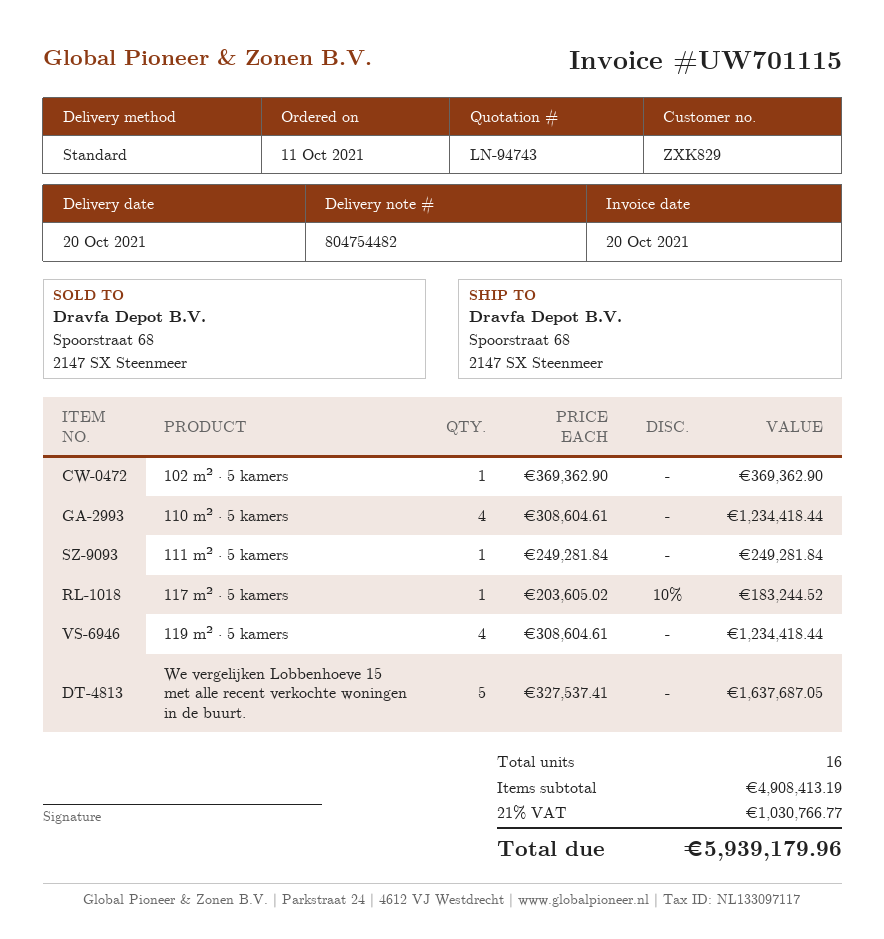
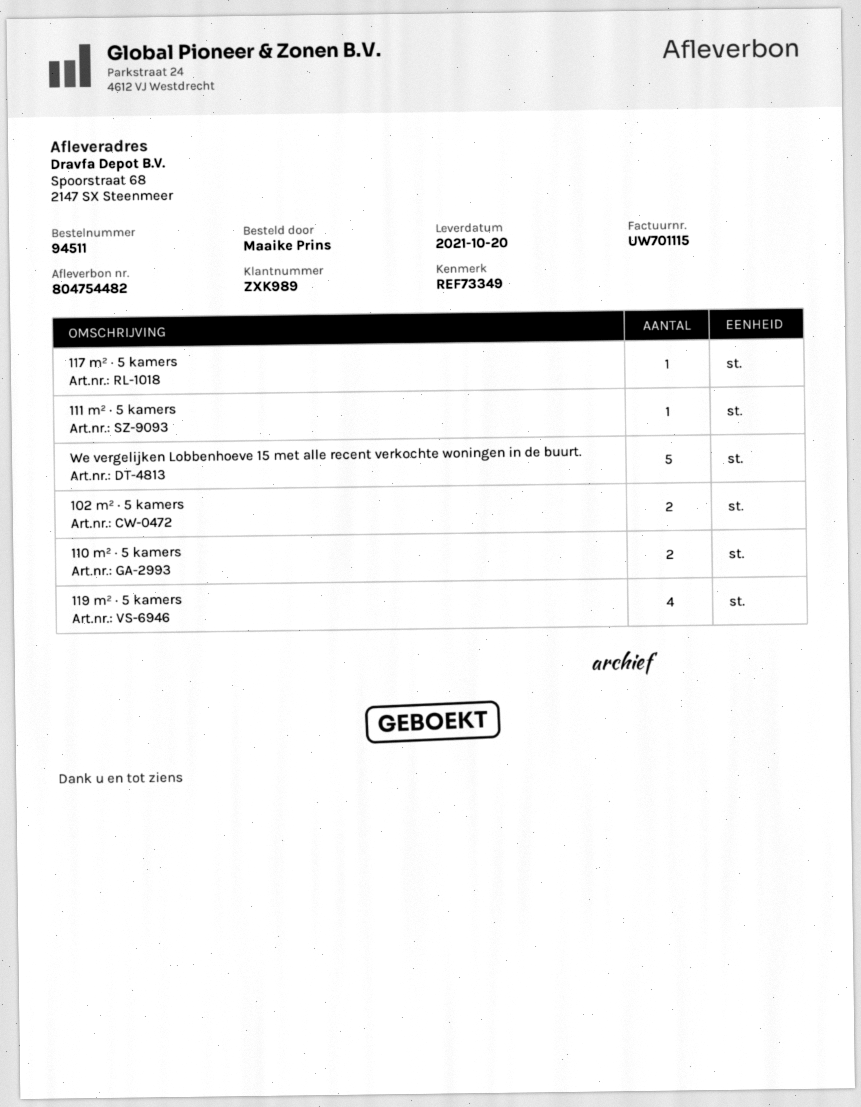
customer number: ZXK829 -> ZXK989
102 m² · 5 kamers: 1 -> 2
110 m² · 5 kamers: 4 -> 2

